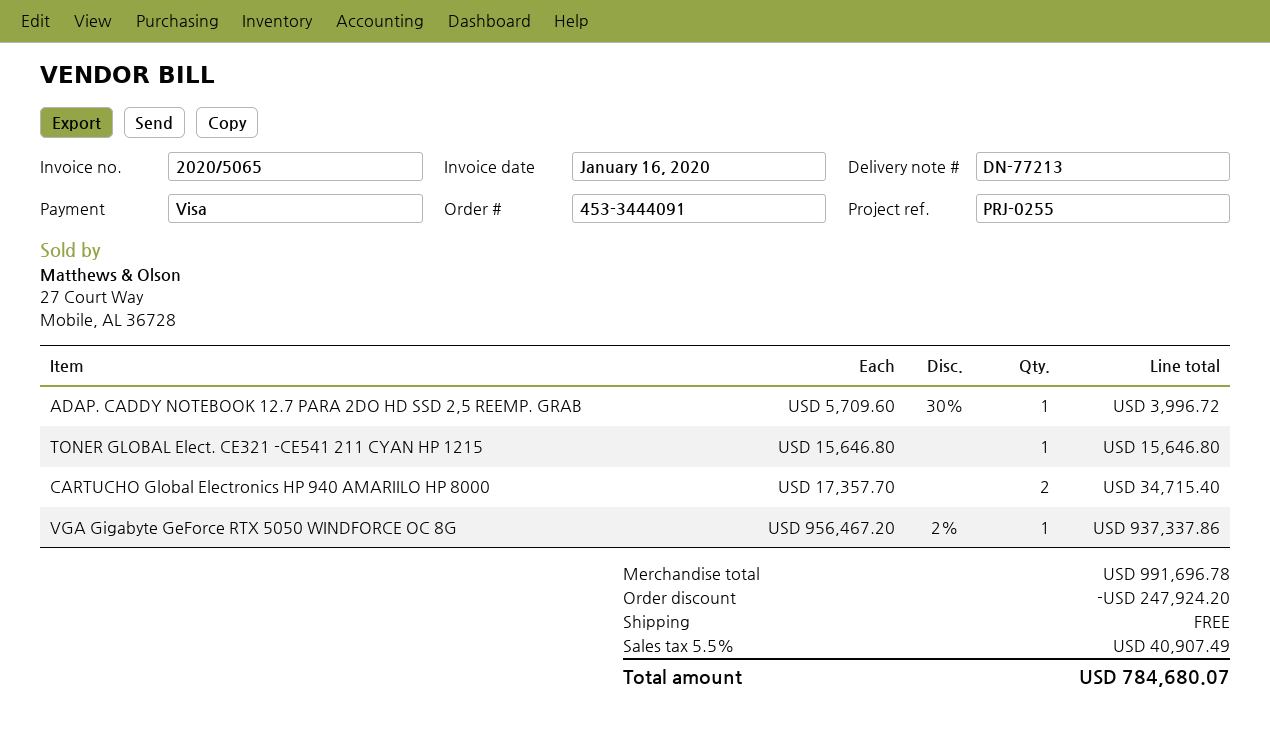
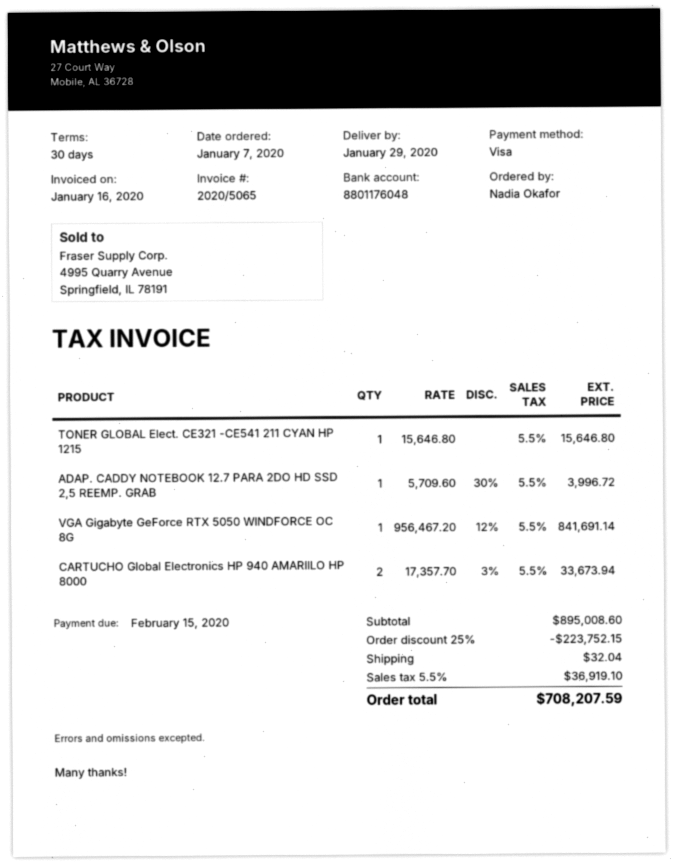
CARTUCHO Global Electronics HP 940 AMARIILO HP 8000: 2 x 17357.70 = 34715.40 -> 2 x 17357.70 - 3% = 33673.94
VGA Gigabyte GeForce RTX 5050 WINDFORCE OC 8G: 1 x 956467.20 - 2% = 937337.86 -> 1 x 956467.20 - 12% = 841691.14
subtotal: 991696.78 -> 895008.60
discount: 247924.20 -> 223752.15
shipping: 0.00 -> 32.04
tax: 5.5% = 40907.49 -> 5.5% = 36919.10
total: 784680.07 -> 708207.59

